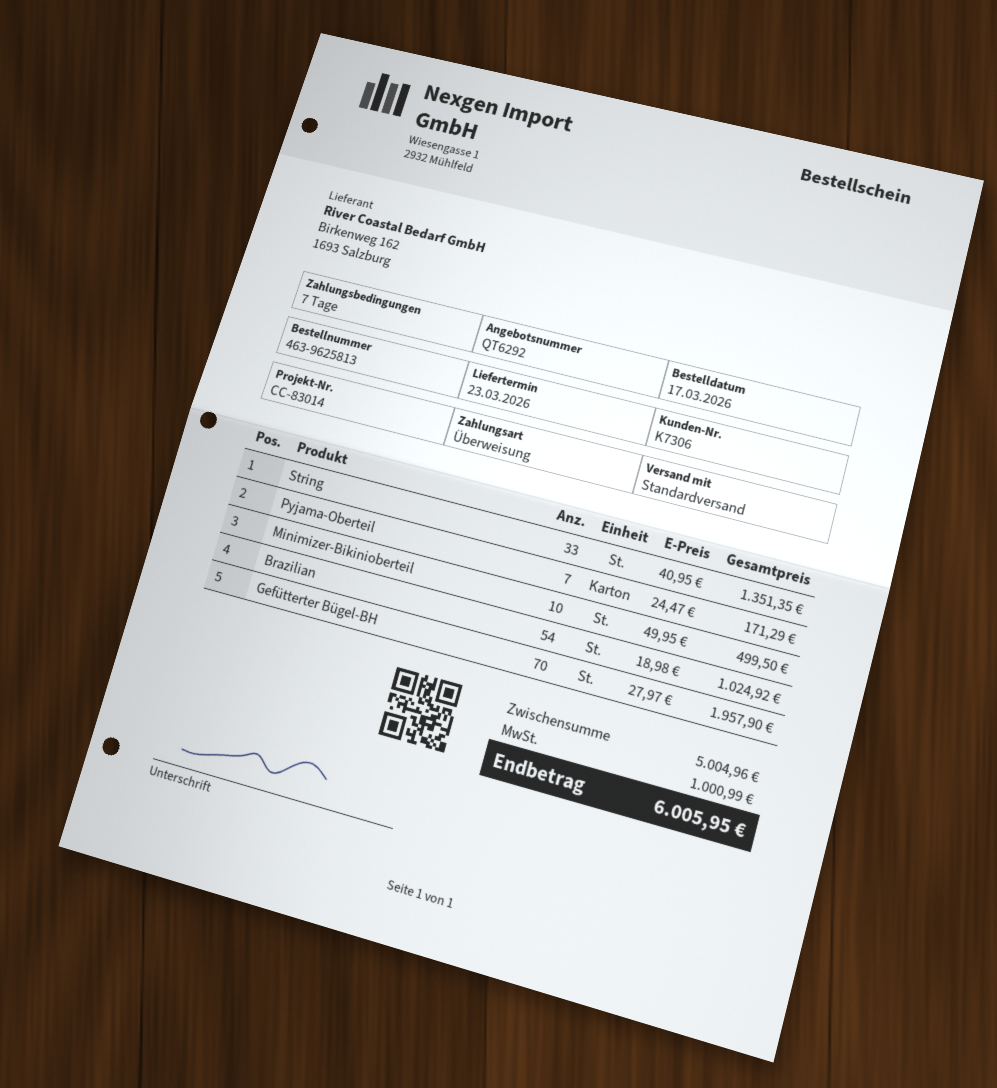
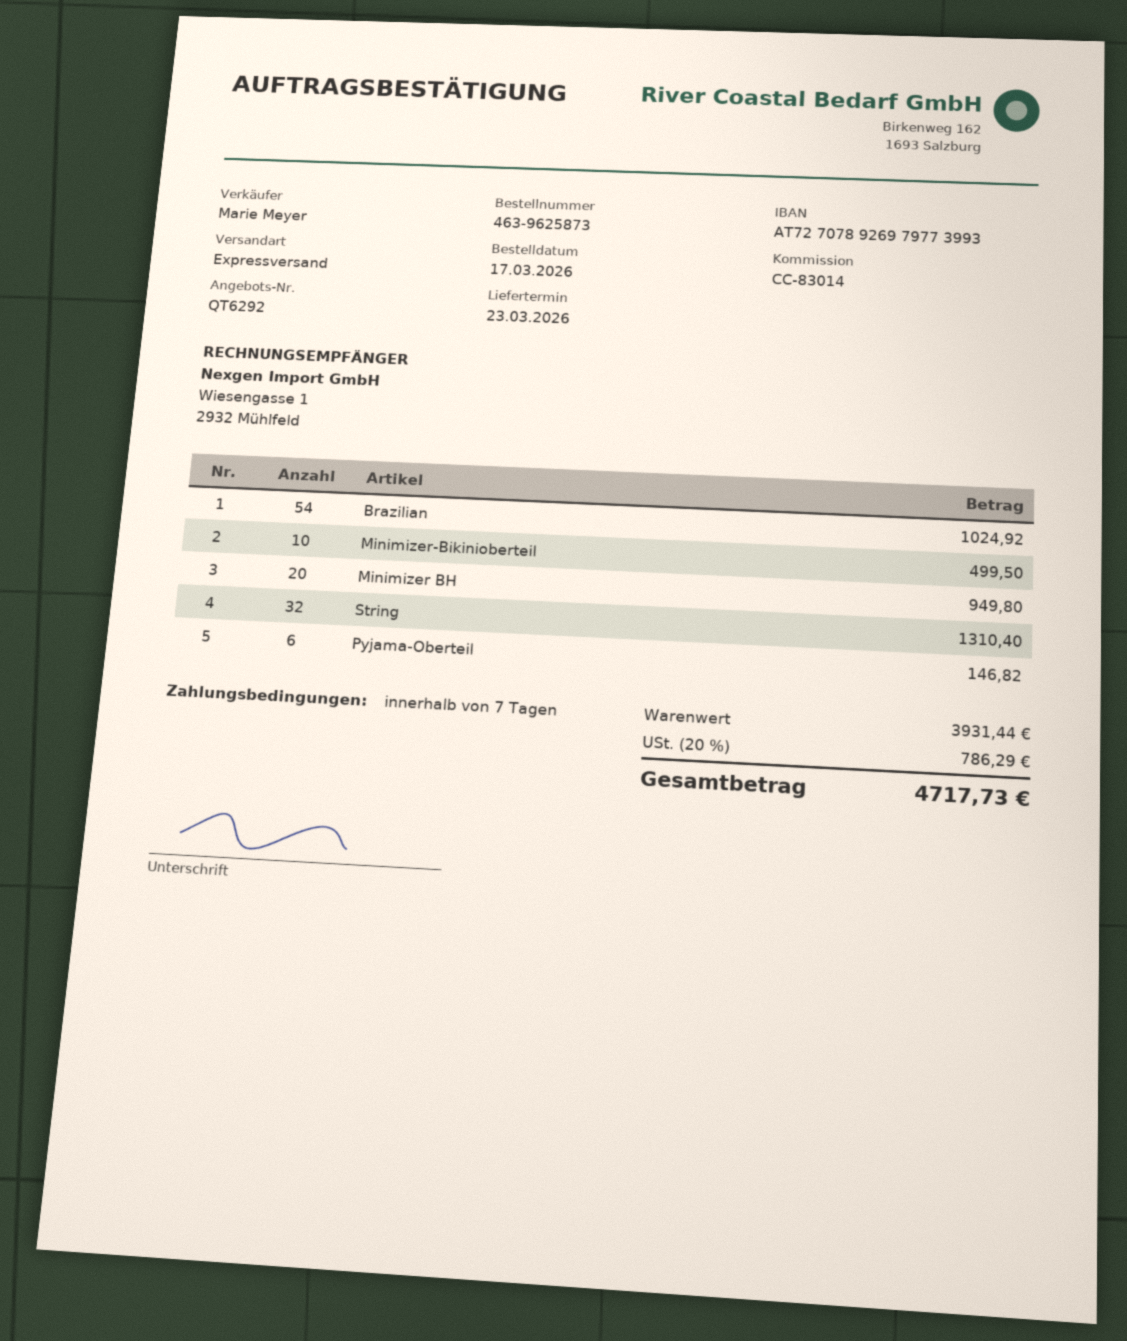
order number: 463-9625813 -> 463-9625873
shipping method: standard -> express
String: 33 for 1351.35 -> 32 for 1310.40
Pyjama-Oberteil: 7 for 171.29 -> 6 for 146.82
Gefütterter Bügel-BH: 70 for 1957.90 -> none
Minimizer BH: none -> 20 for 949.80
subtotal: 5004.96 -> 3931.44
tax: 1000.99 -> 786.29
total: 6005.95 -> 4717.73

